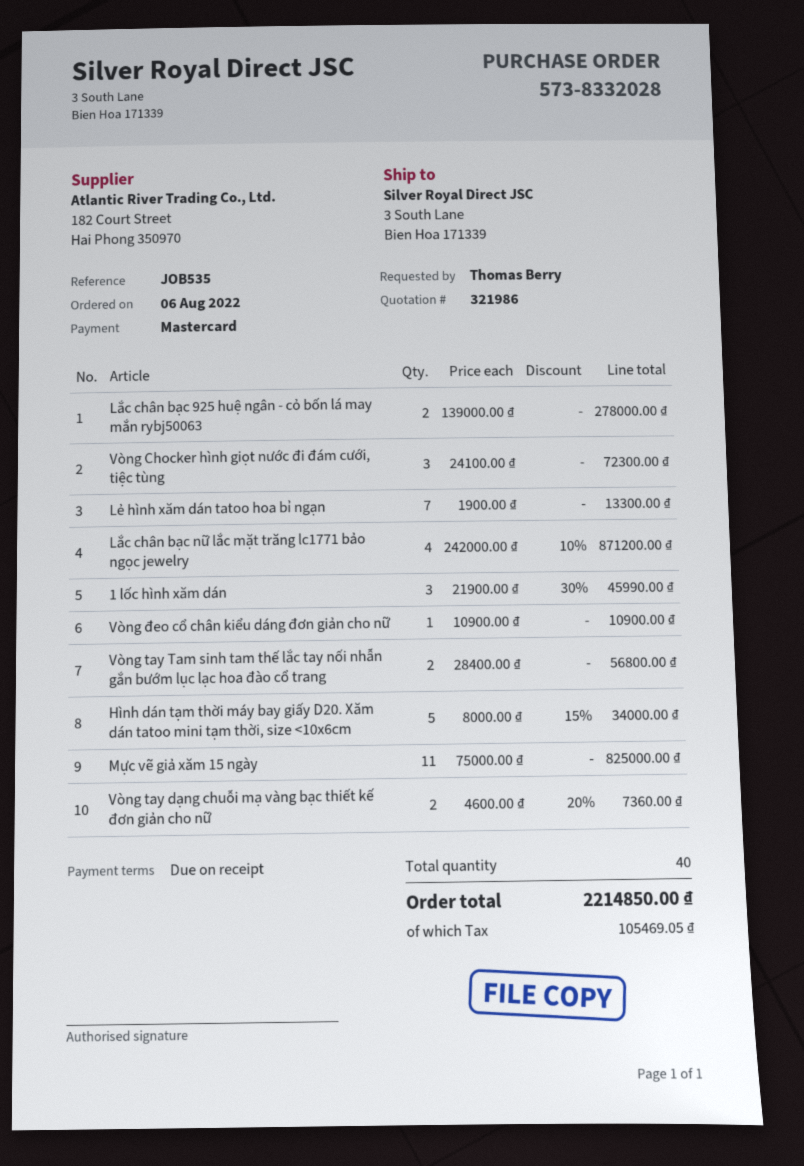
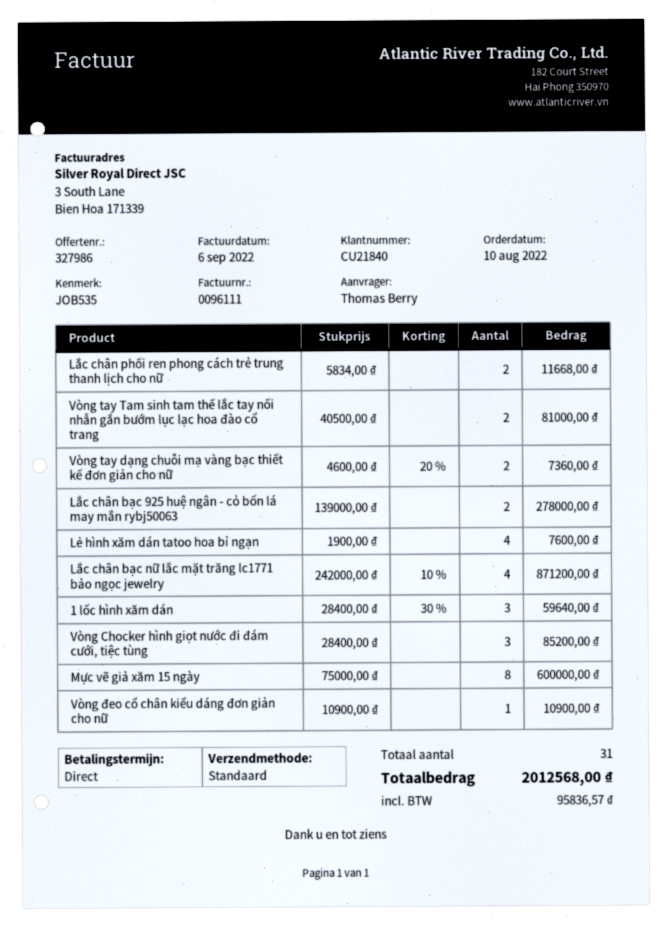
quote number: 321986 -> 327986
order date: 2022-08-06 -> 2022-08-10
Vòng Chocker hình giọt nước đi đám cưới, tiệc tùng: 3 x 24100.00 = 72300.00 -> 3 x 28400.00 = 85200.00
Lẻ hình xăm dán tatoo hoa bỉ ngạn: 7 x 1900.00 = 13300.00 -> 4 x 1900.00 = 7600.00
1 lốc hình xăm dán: 3 x 21900.00 - 30% = 45990.00 -> 3 x 28400.00 - 30% = 59640.00
Vòng tay Tam sinh tam thế lắc tay nối nhẫn gắn bướm lục lạc hoa đào cổ trang: 2 x 28400.00 = 56800.00 -> 2 x 40500.00 = 81000.00
Hình dán tạm thời máy bay giấy D20. Xăm dán tatoo mini tạm thời, size <10x6cm: 5 x 8000.00 - 15% = 34000.00 -> none
Mực vẽ giả xăm 15 ngày: 11 x 75000.00 = 825000.00 -> 8 x 75000.00 = 600000.00
Lắc chân phối ren phong cách trẻ trung thanh lịch cho nữ: none -> 2 x 5834.00 = 11668.00
total quantity: 40 -> 31
tax: 105469.05 -> 95836.57
total: 2214850.00 -> 2012568.00

